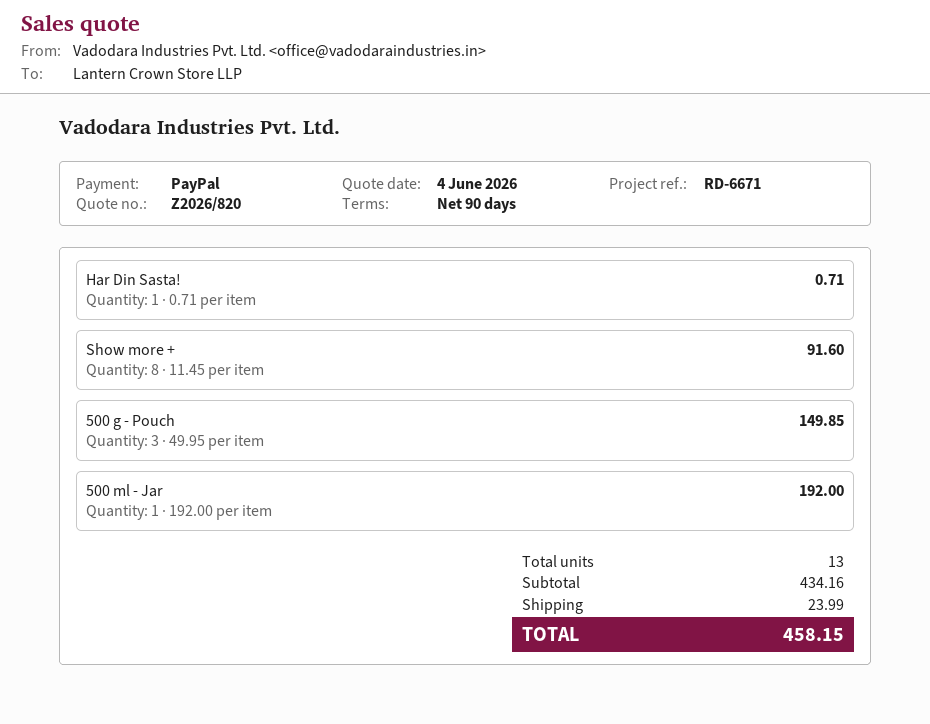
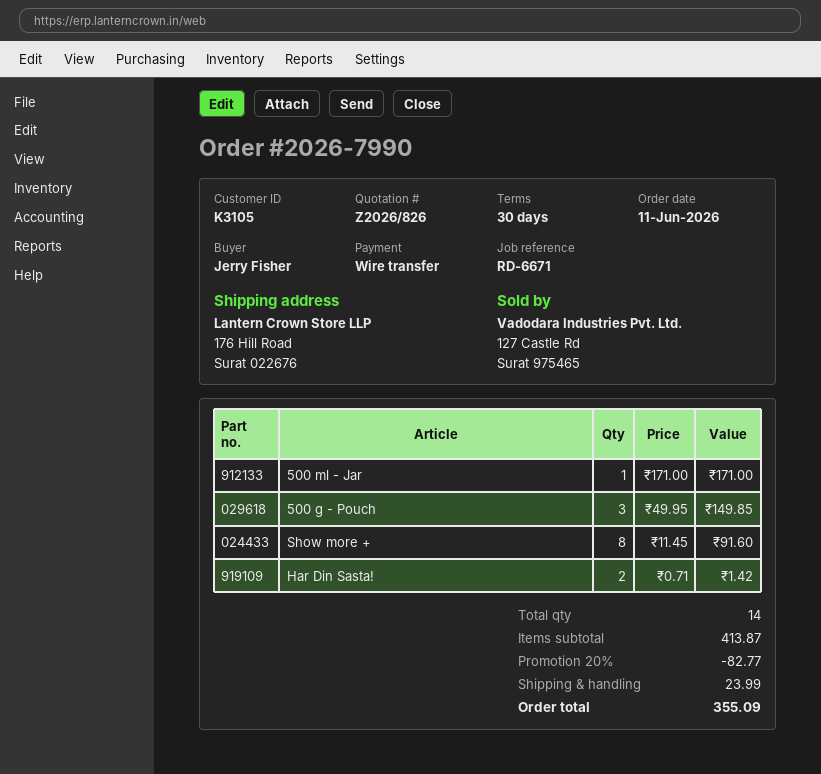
quote number: Z2026/820 -> Z2026/826
payment terms: 90 days -> 30 days
payment method: PayPal -> bank transfer
Har Din Sasta!: 1 x 0.71 = 0.71 -> 2 x 0.71 = 1.42
500 ml - Jar: 1 x 192.00 = 192.00 -> 1 x 171.00 = 171.00
total quantity: 13 -> 14
subtotal: 434.16 -> 413.87
discount: none -> 20% = 82.77
total: 458.15 -> 355.09

